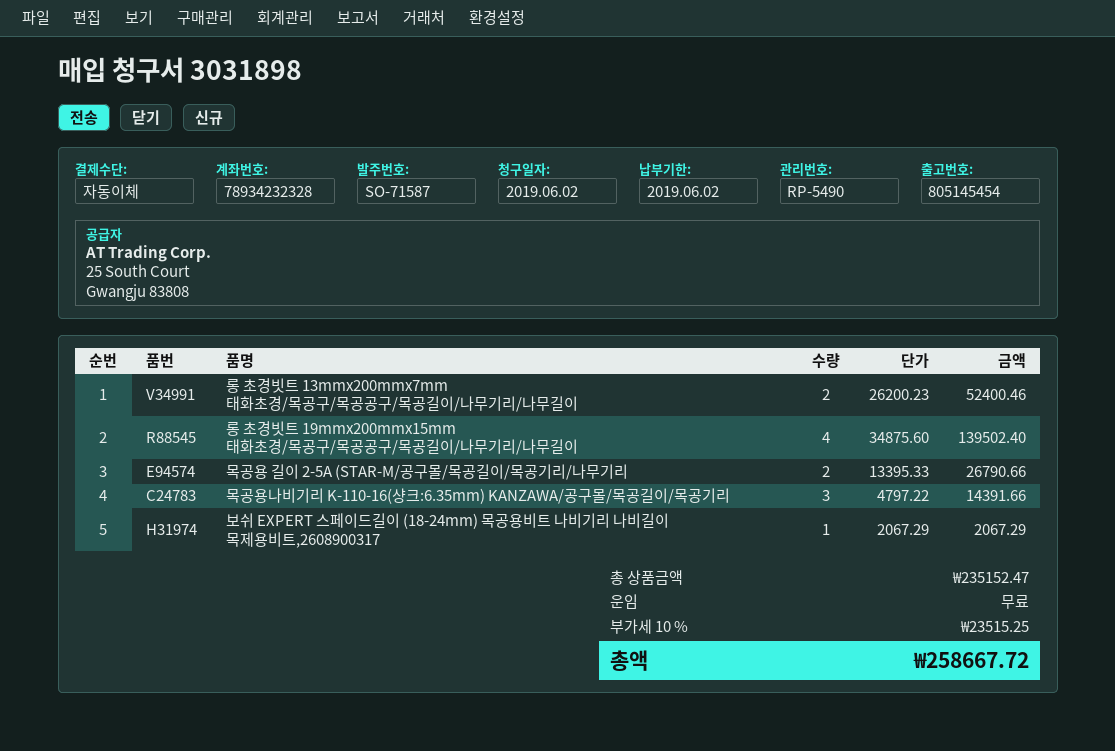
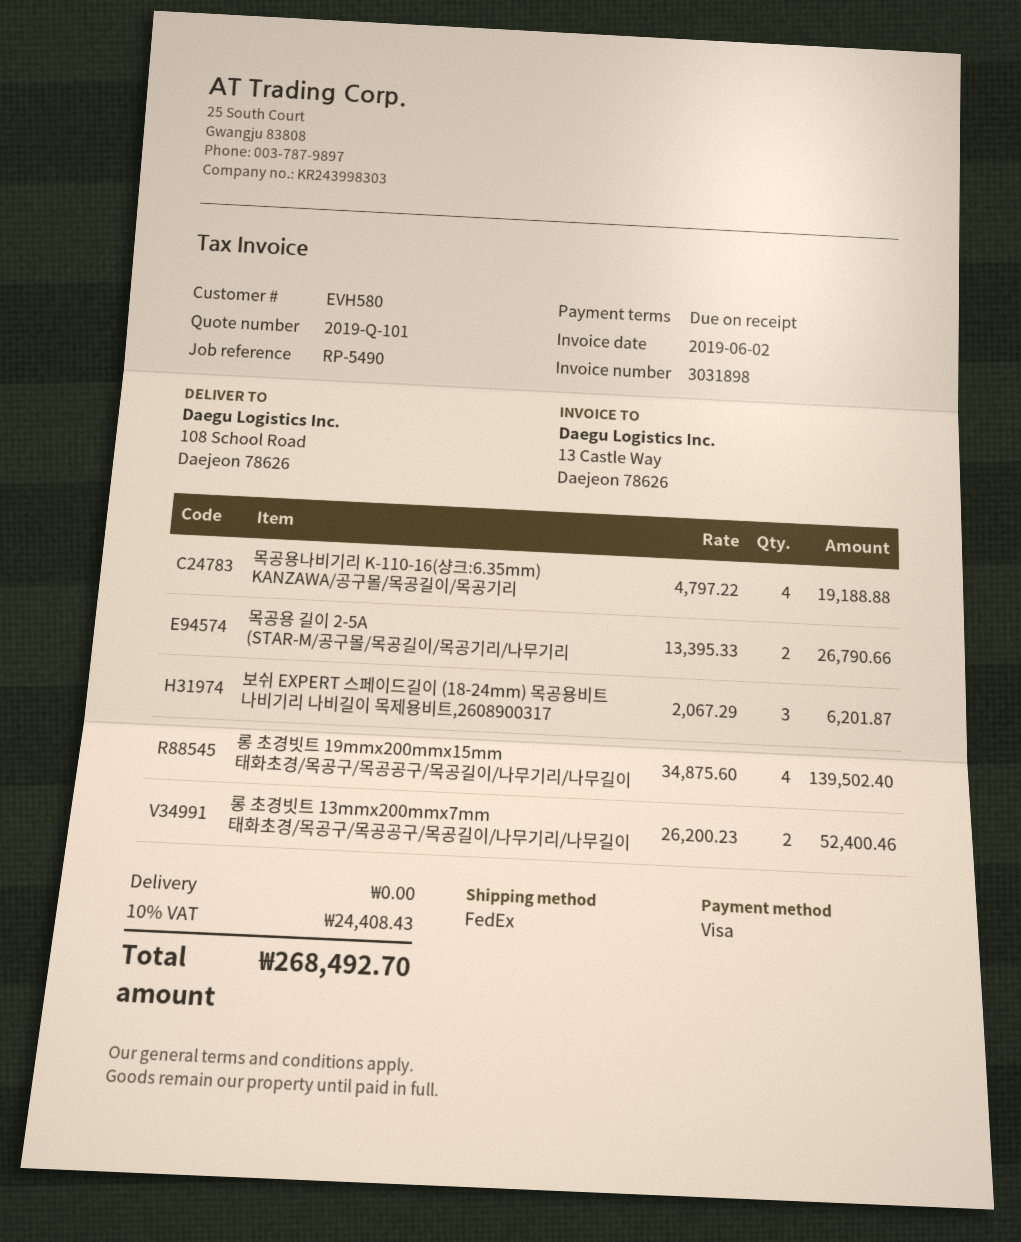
payment method: direct debit -> Visa
목공용나비기리 K-110-16(샹크:6.35mm) KANZAWA/공구몰/목공길이/목공기리: 3 x 4797.22 = 14391.66 -> 4 x 4797.22 = 19188.88
보쉬 EXPERT 스페이드길이 (18-24mm) 목공용비트 나비기리 나비길이 목제용비트,2608900317: 1 x 2067.29 = 2067.29 -> 3 x 2067.29 = 6201.87
tax: 10% = 23515.25 -> 10% = 24408.43
total: 258667.72 -> 268492.70

